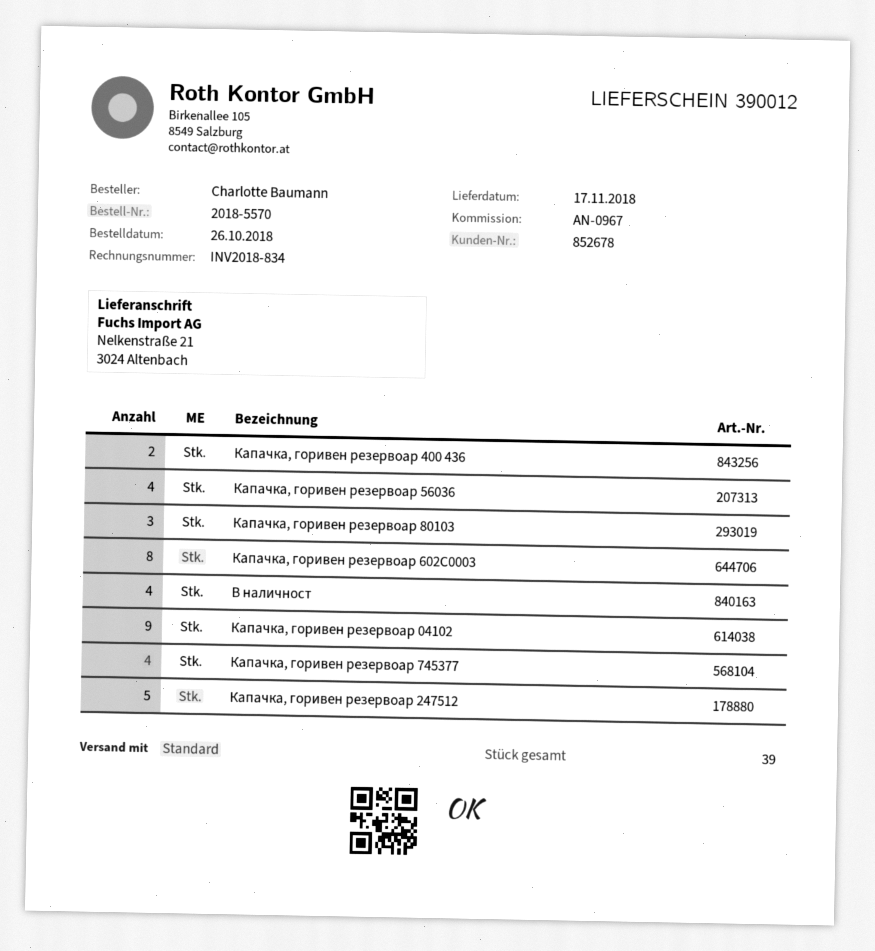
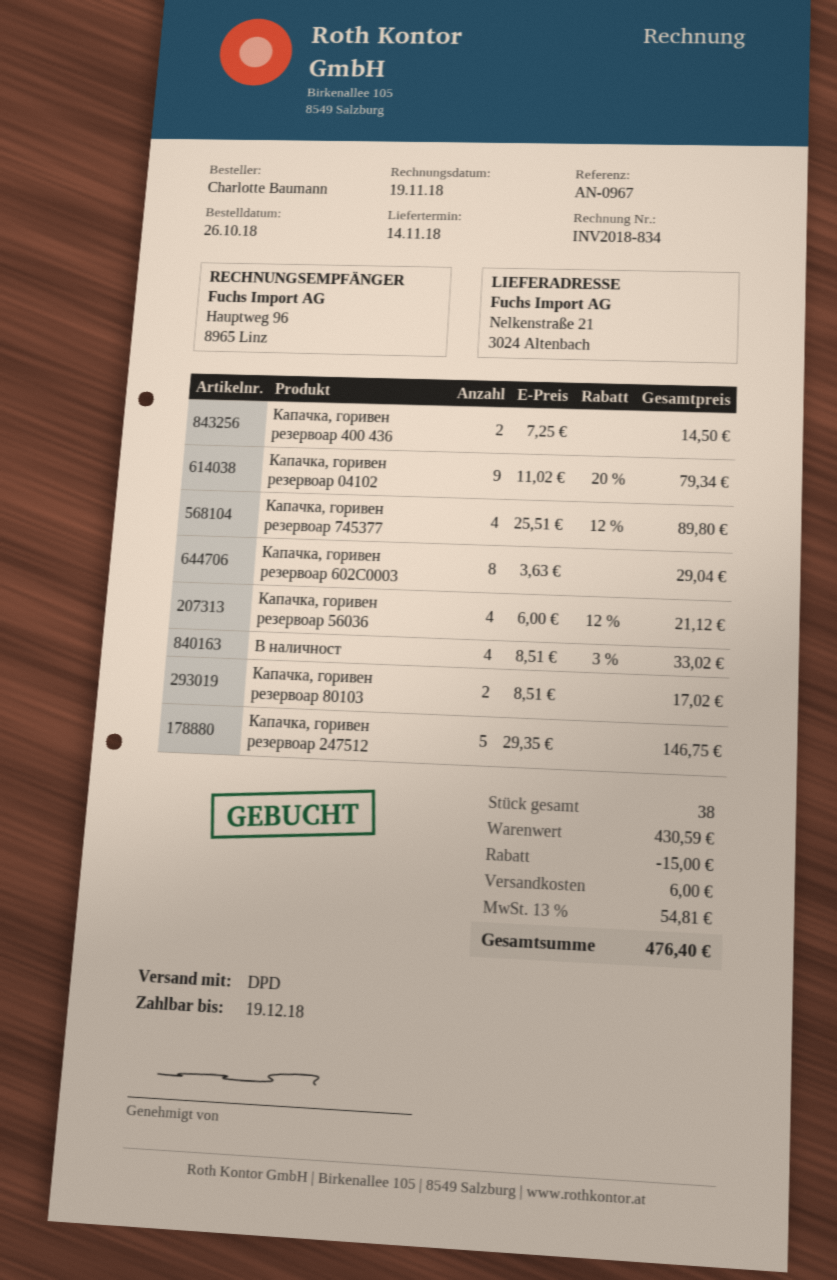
delivery date: 2018-11-17 -> 2018-11-14
shipping method: standard -> DPD
Капачка, горивен резервоар 80103: 3 -> 2
total quantity: 39 -> 38

